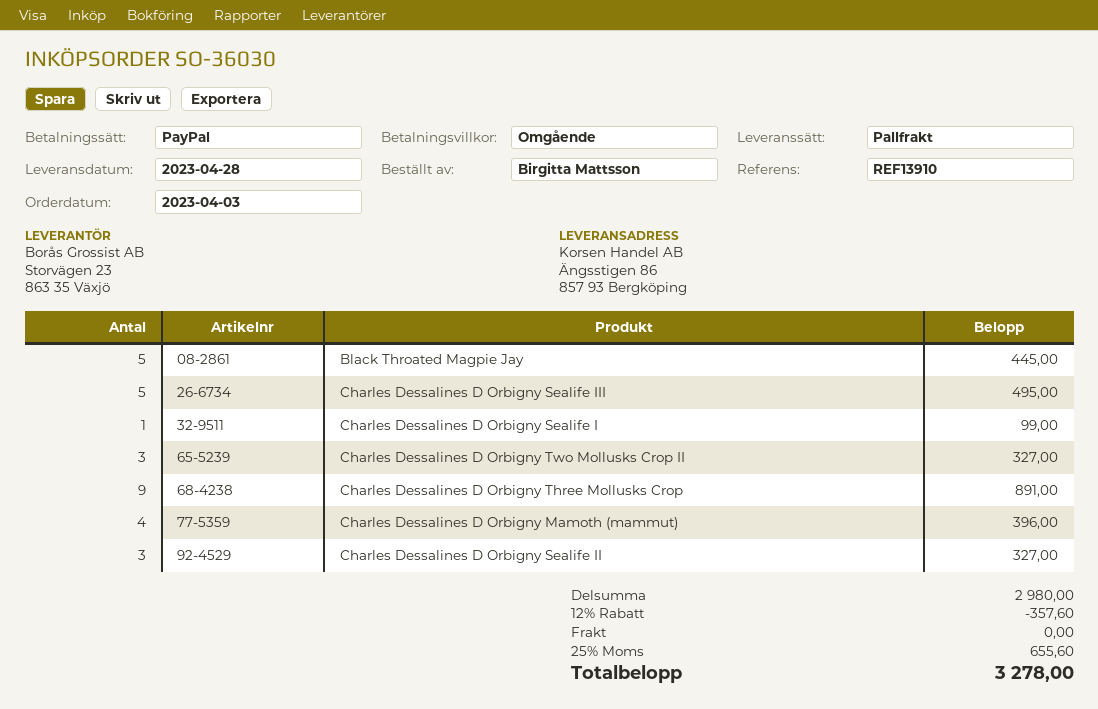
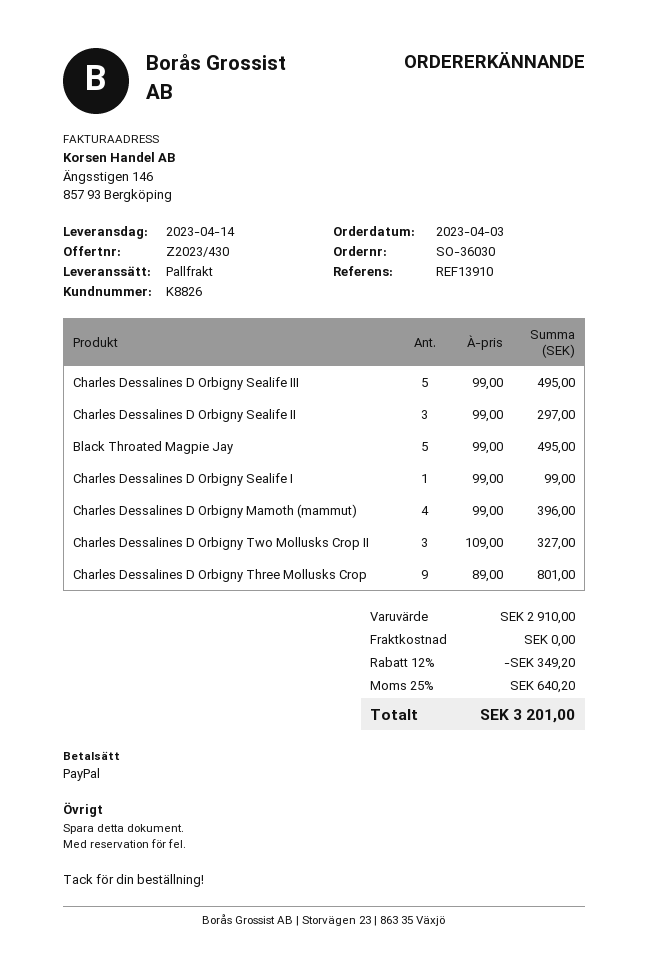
delivery date: 2023-04-28 -> 2023-04-14
Black Throated Magpie Jay: 5 for 445.00 -> 5 for 495.00
Charles Dessalines D Orbigny Three Mollusks Crop: 9 for 891.00 -> 9 for 801.00
Charles Dessalines D Orbigny Sealife II: 3 for 327.00 -> 3 for 297.00
subtotal: 2980.00 -> 2910.00
discount: 12% = 357.60 -> 12% = 349.20
tax: 25% = 655.60 -> 25% = 640.20
total: 3278.00 -> 3201.00

